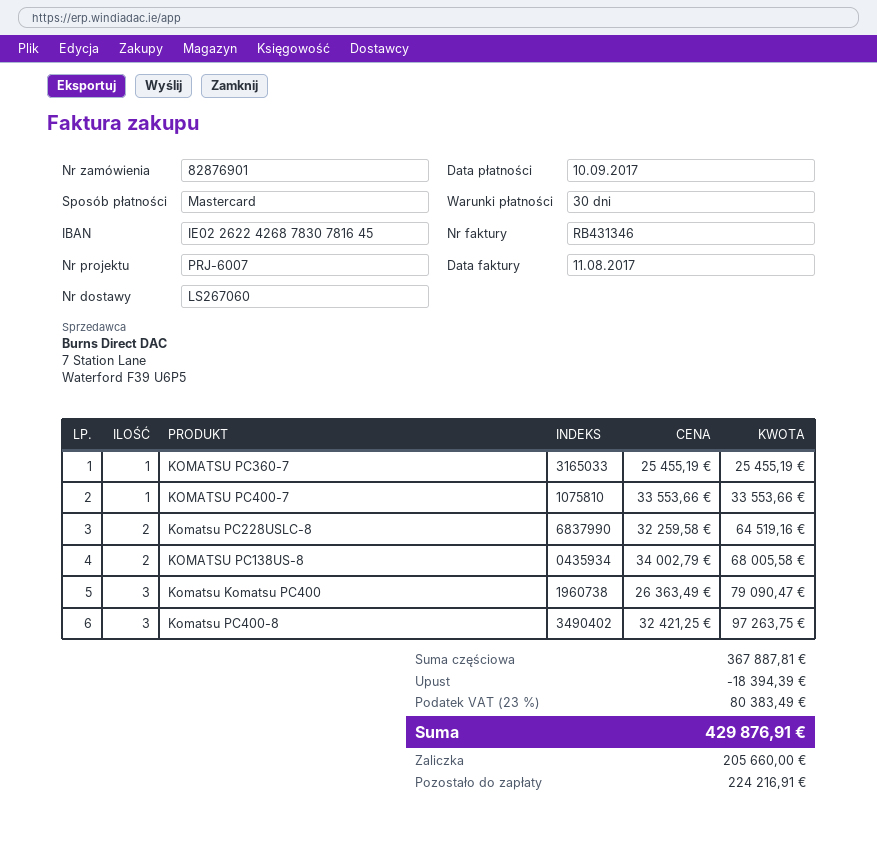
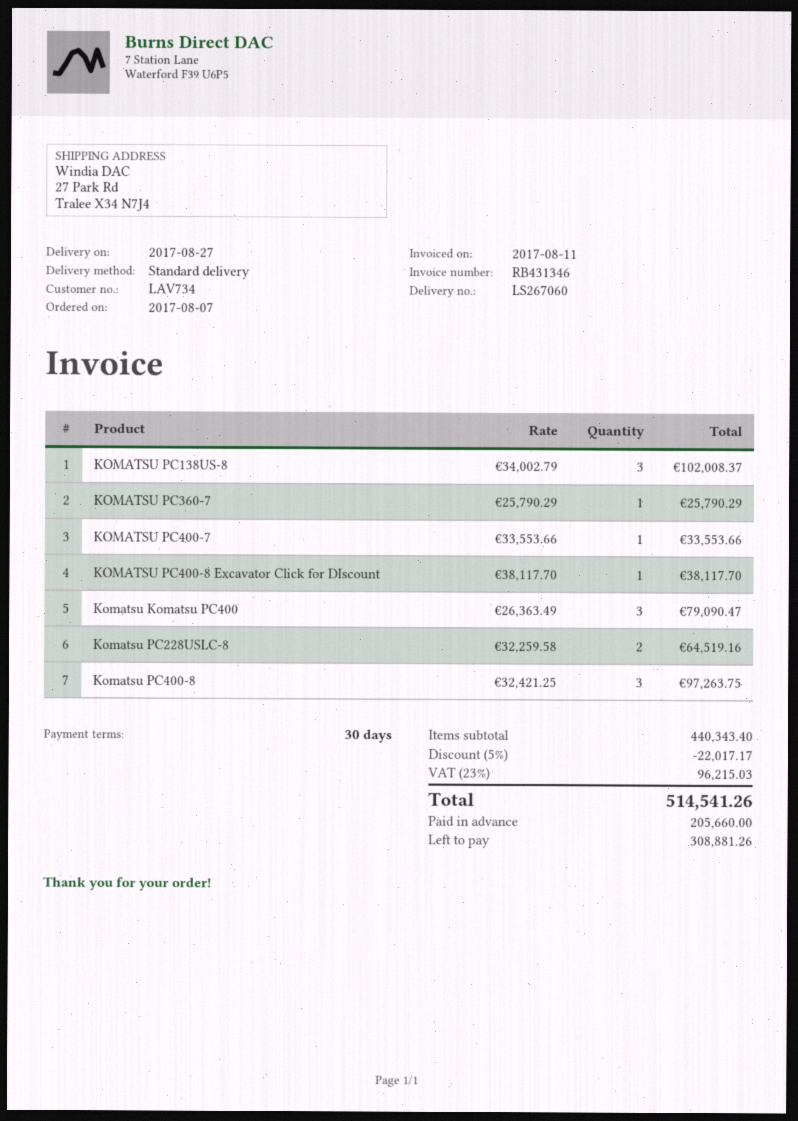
KOMATSU PC360-7: 1 x 25455.19 = 25455.19 -> 1 x 25790.29 = 25790.29
KOMATSU PC138US-8: 2 x 34002.79 = 68005.58 -> 3 x 34002.79 = 102008.37
KOMATSU PC400-8 Excavator Click for DIscount: none -> 1 x 38117.70 = 38117.70
subtotal: 367887.81 -> 440343.40
discount: 18394.39 -> 22017.17
tax: 23% = 80383.49 -> 23% = 96215.03
total: 429876.91 -> 514541.26
balance: 224216.91 -> 308881.26

